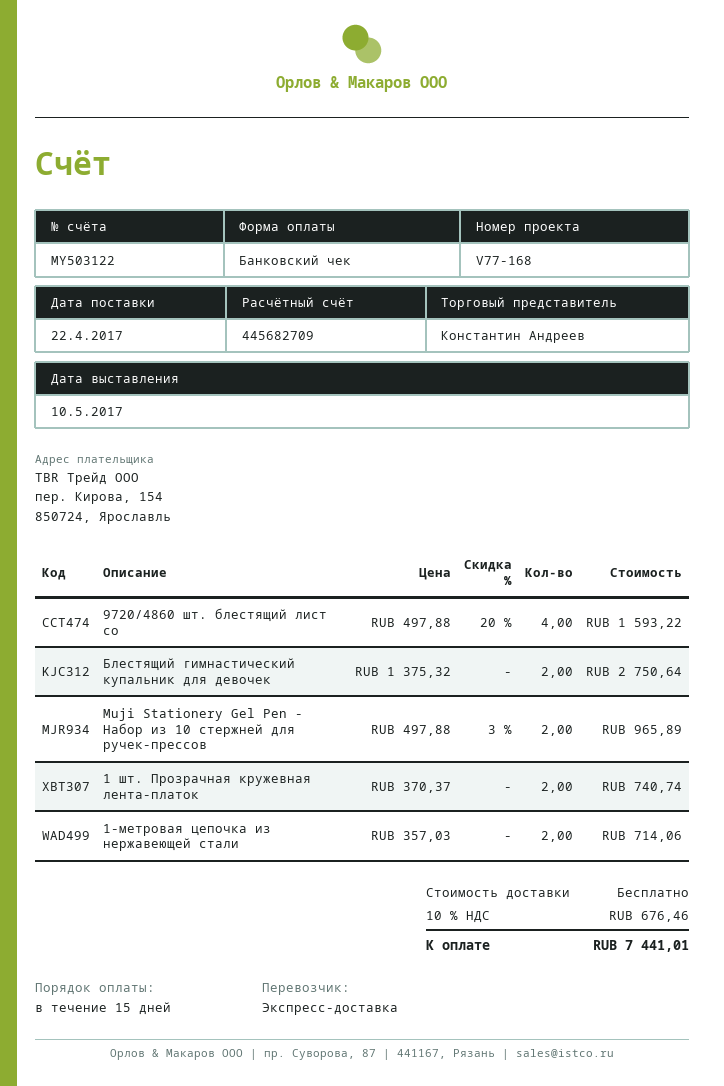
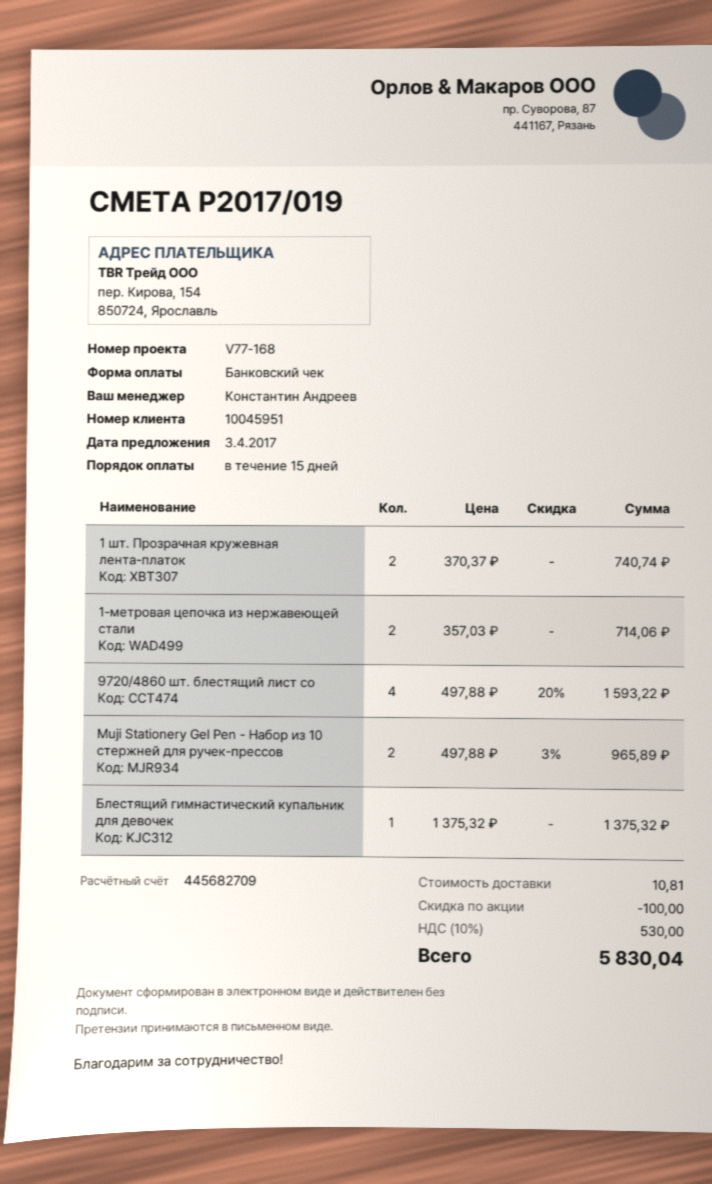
Блестящий гимнастический купальник для девочек: 2 x 1375.32 = 2750.64 -> 1 x 1375.32 = 1375.32
discount: none -> 100.00
shipping: 0.00 -> 10.81
tax: 10% = 676.46 -> 10% = 530.00
total: 7441.01 -> 5830.04

